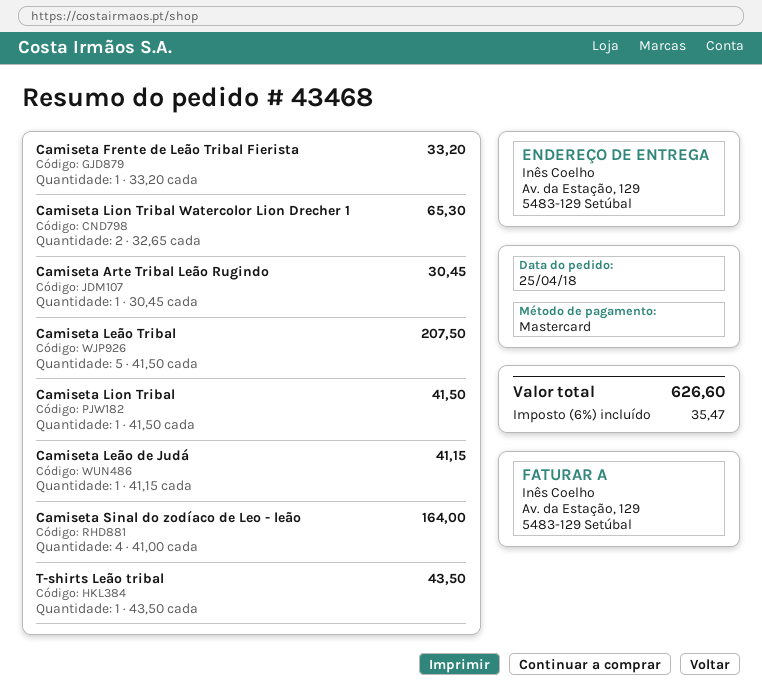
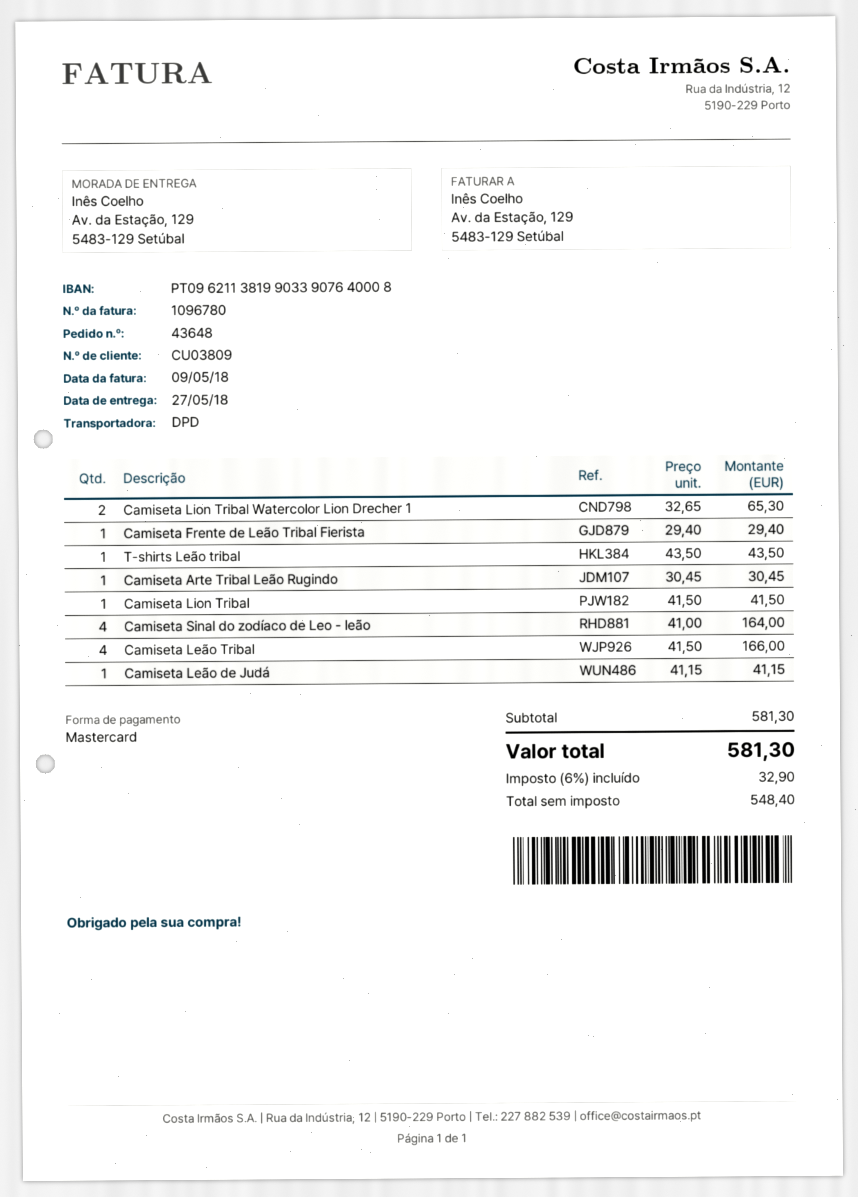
order number: 43468 -> 43648
Camiseta Frente de Leão Tribal Fierista: 1 x 33.20 = 33.20 -> 1 x 29.40 = 29.40
Camiseta Leão Tribal: 5 x 41.50 = 207.50 -> 4 x 41.50 = 166.00
tax: 6% = 35.47 -> 6% = 32.90
total: 626.60 -> 581.30

